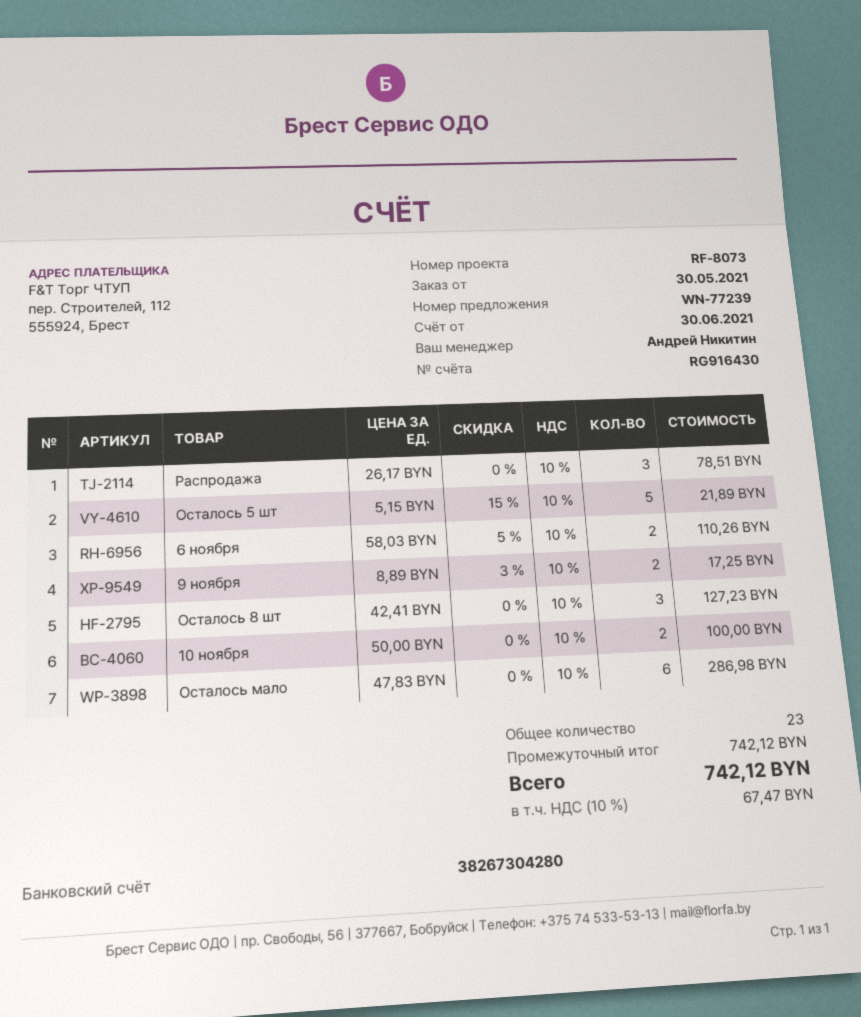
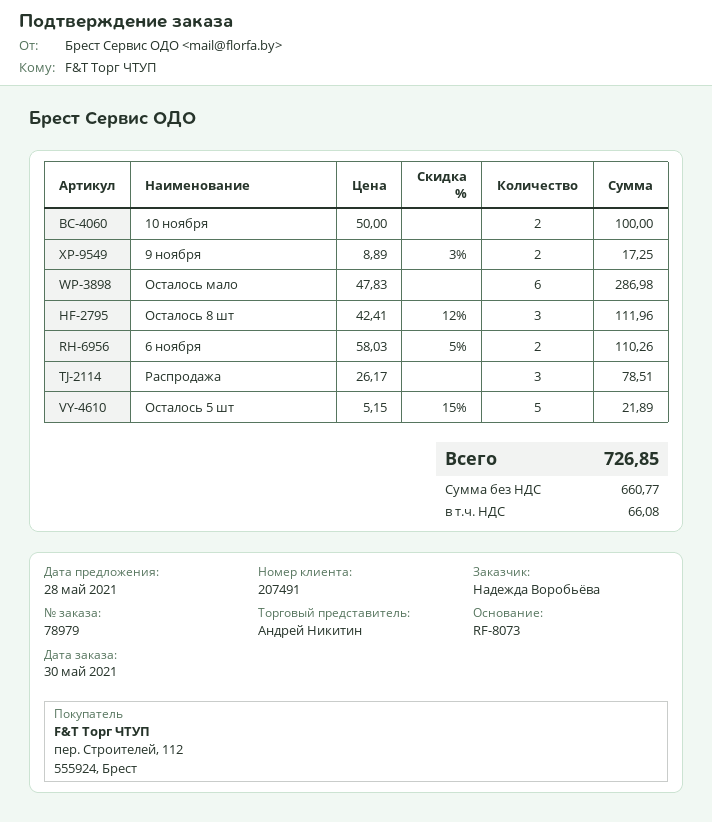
Осталось 8 шт: 3 x 42.41 = 127.23 -> 3 x 42.41 - 12% = 111.96
tax: 67.47 -> 66.08
total: 742.12 -> 726.85

